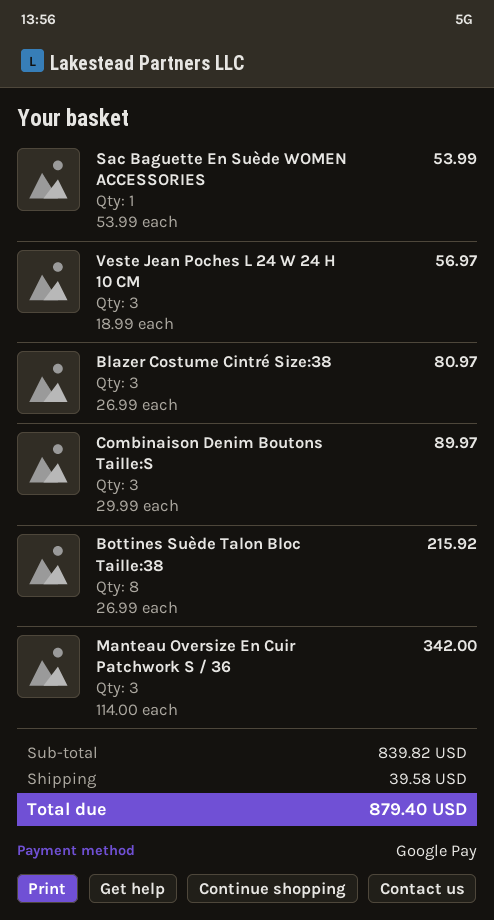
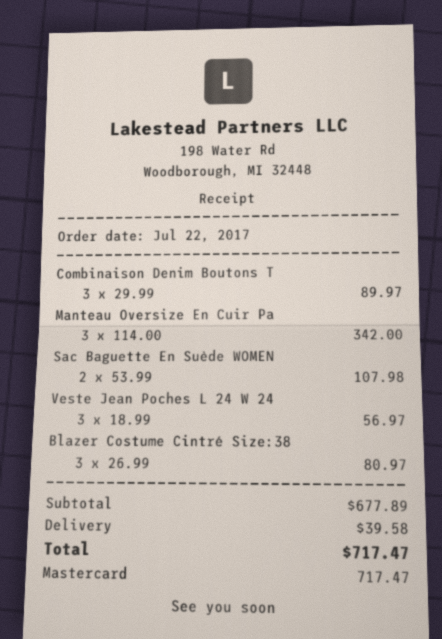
payment method: Google Pay -> Mastercard
Sac Baguette En Suède WOMEN ACCESSORIES: 1 x 53.99 = 53.99 -> 2 x 53.99 = 107.98
Bottines Suède Talon Bloc Taille:38: 8 x 26.99 = 215.92 -> none
subtotal: 839.82 -> 677.89
total: 879.40 -> 717.47

